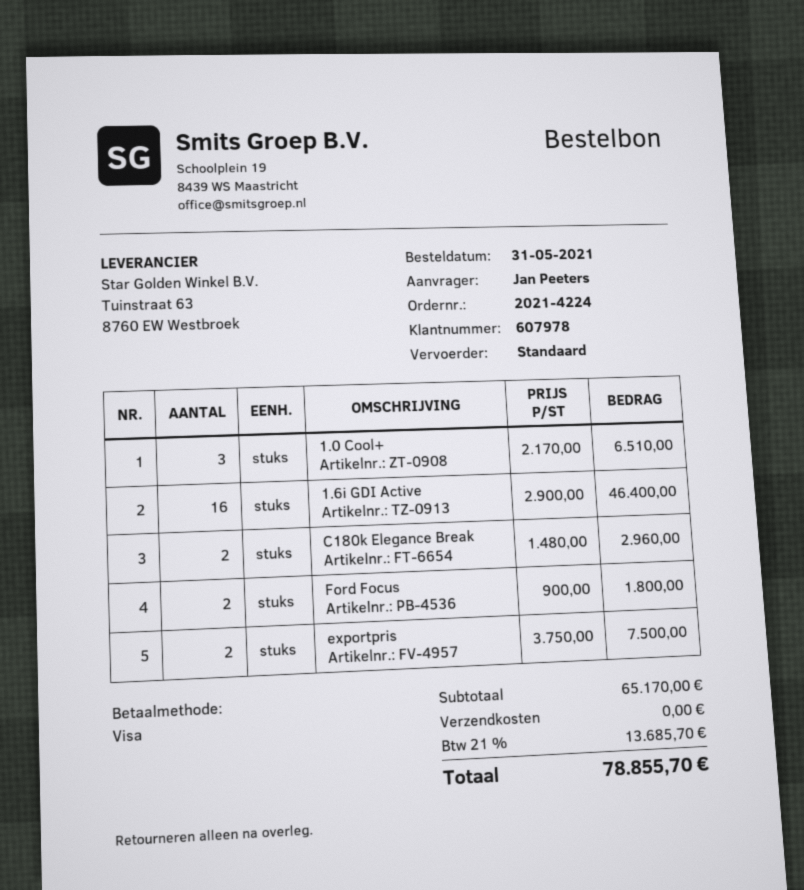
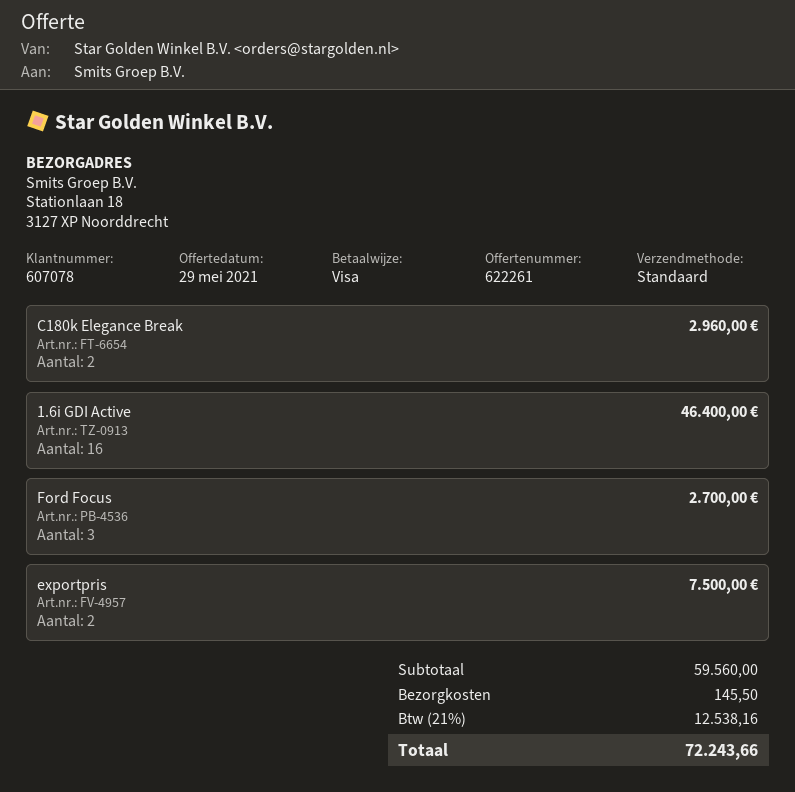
customer number: 607978 -> 607078
1.0 Cool+: 3 for 6510.00 -> none
Ford Focus: 2 for 1800.00 -> 3 for 2700.00
subtotal: 65170.00 -> 59560.00
shipping: 0.00 -> 145.50
tax: 21% = 13685.70 -> 21% = 12538.16
total: 78855.70 -> 72243.66

